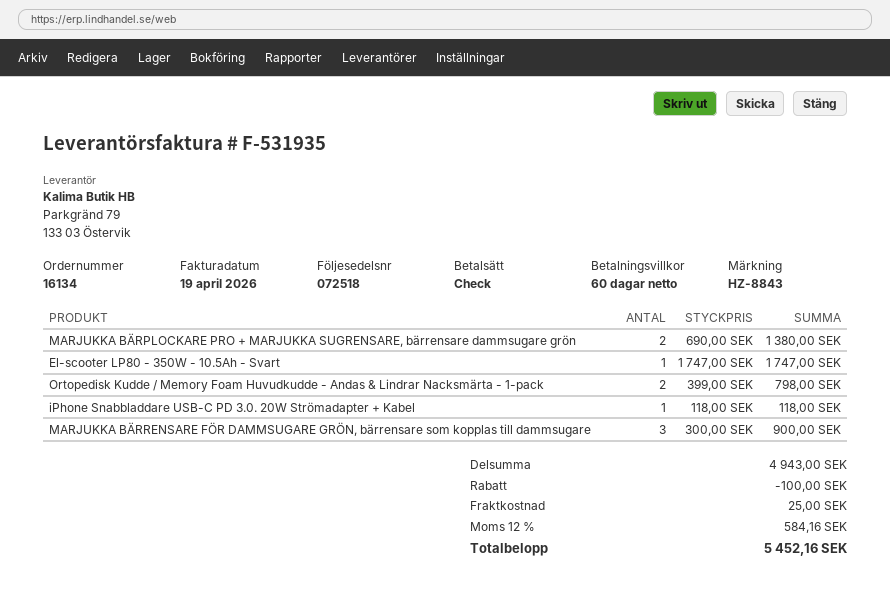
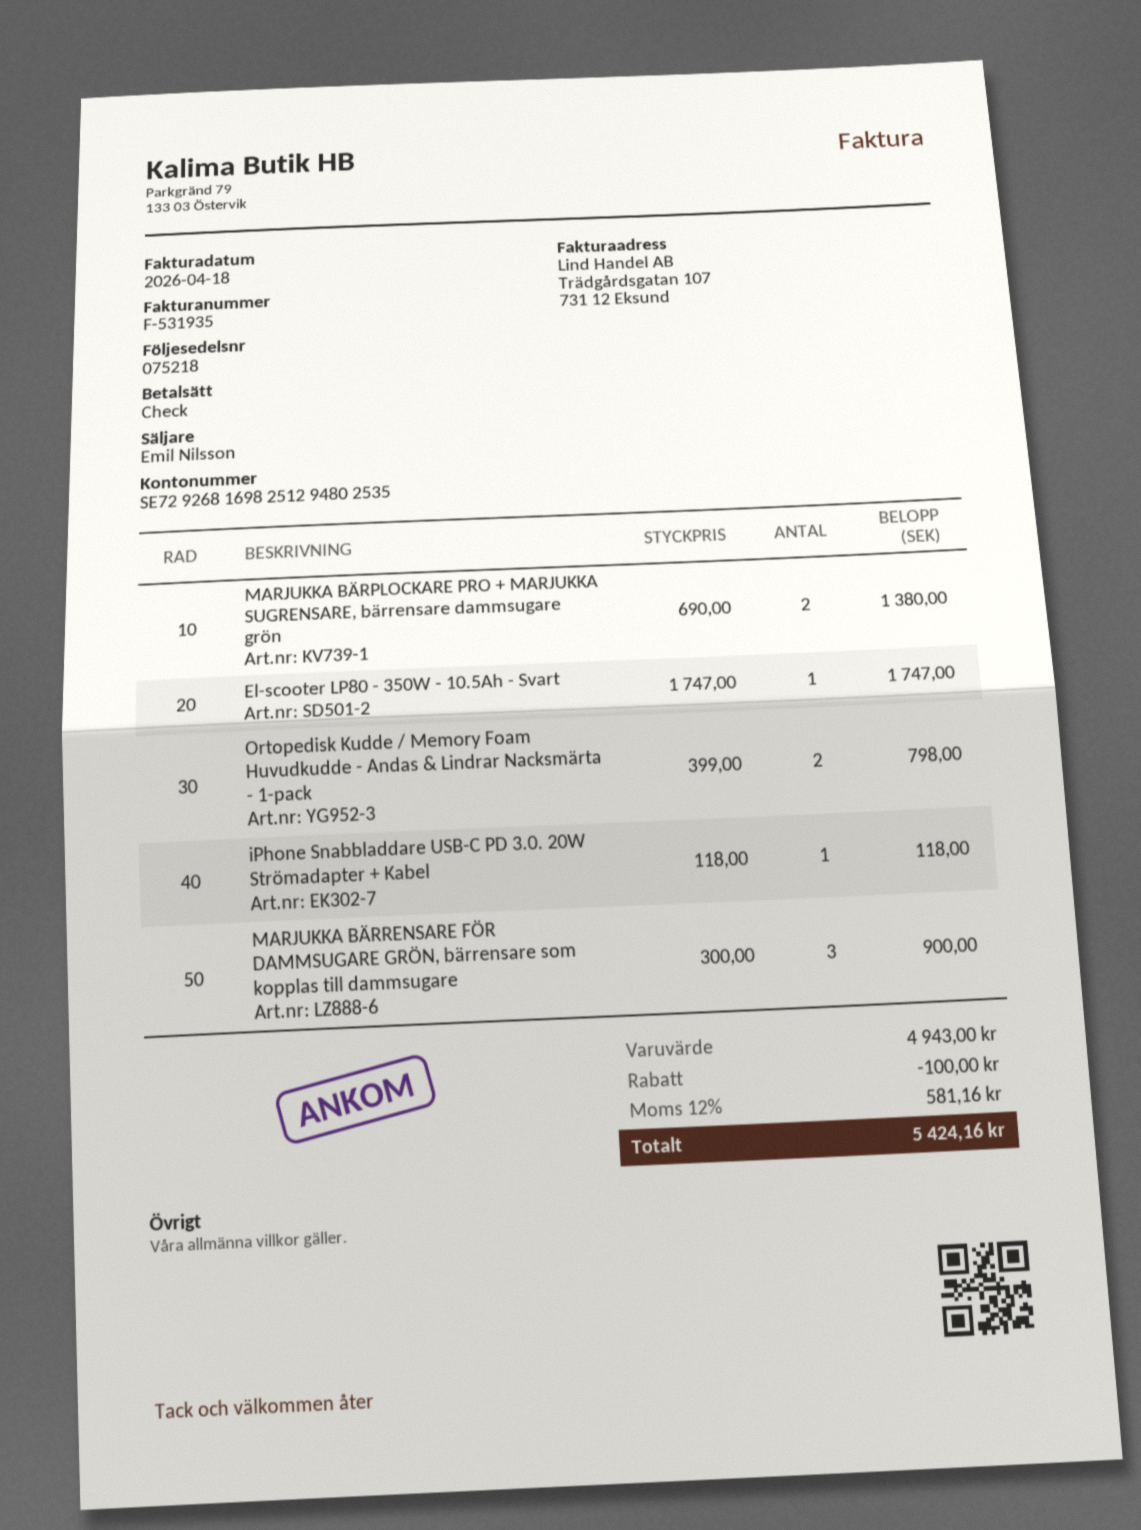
delivery note number: 072518 -> 075218
invoice date: 2026-04-19 -> 2026-04-18
shipping: 25.00 -> none
tax: 12% = 584.16 -> 12% = 581.16
total: 5452.16 -> 5424.16

